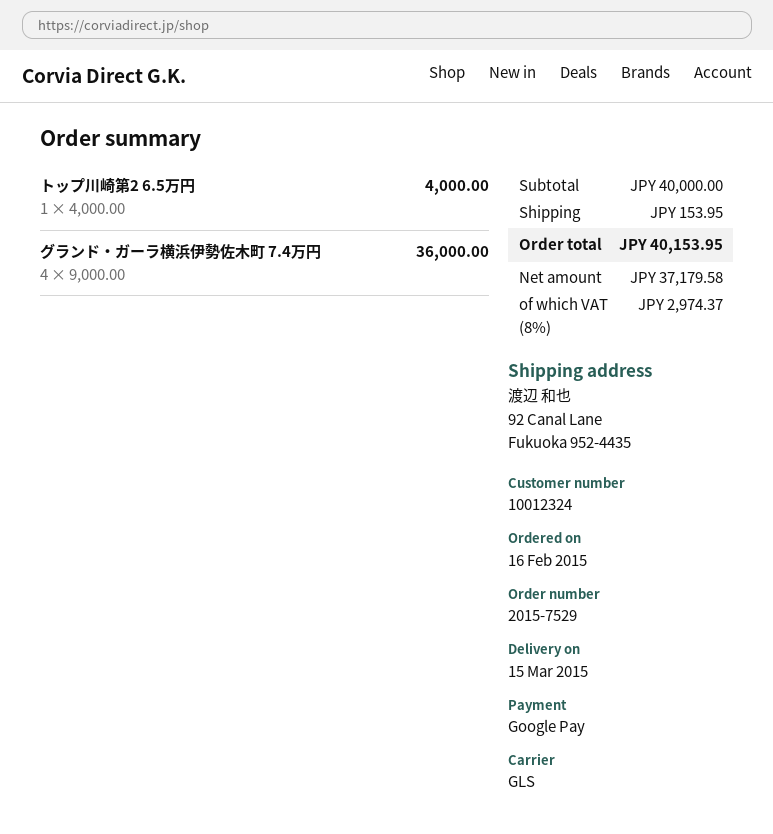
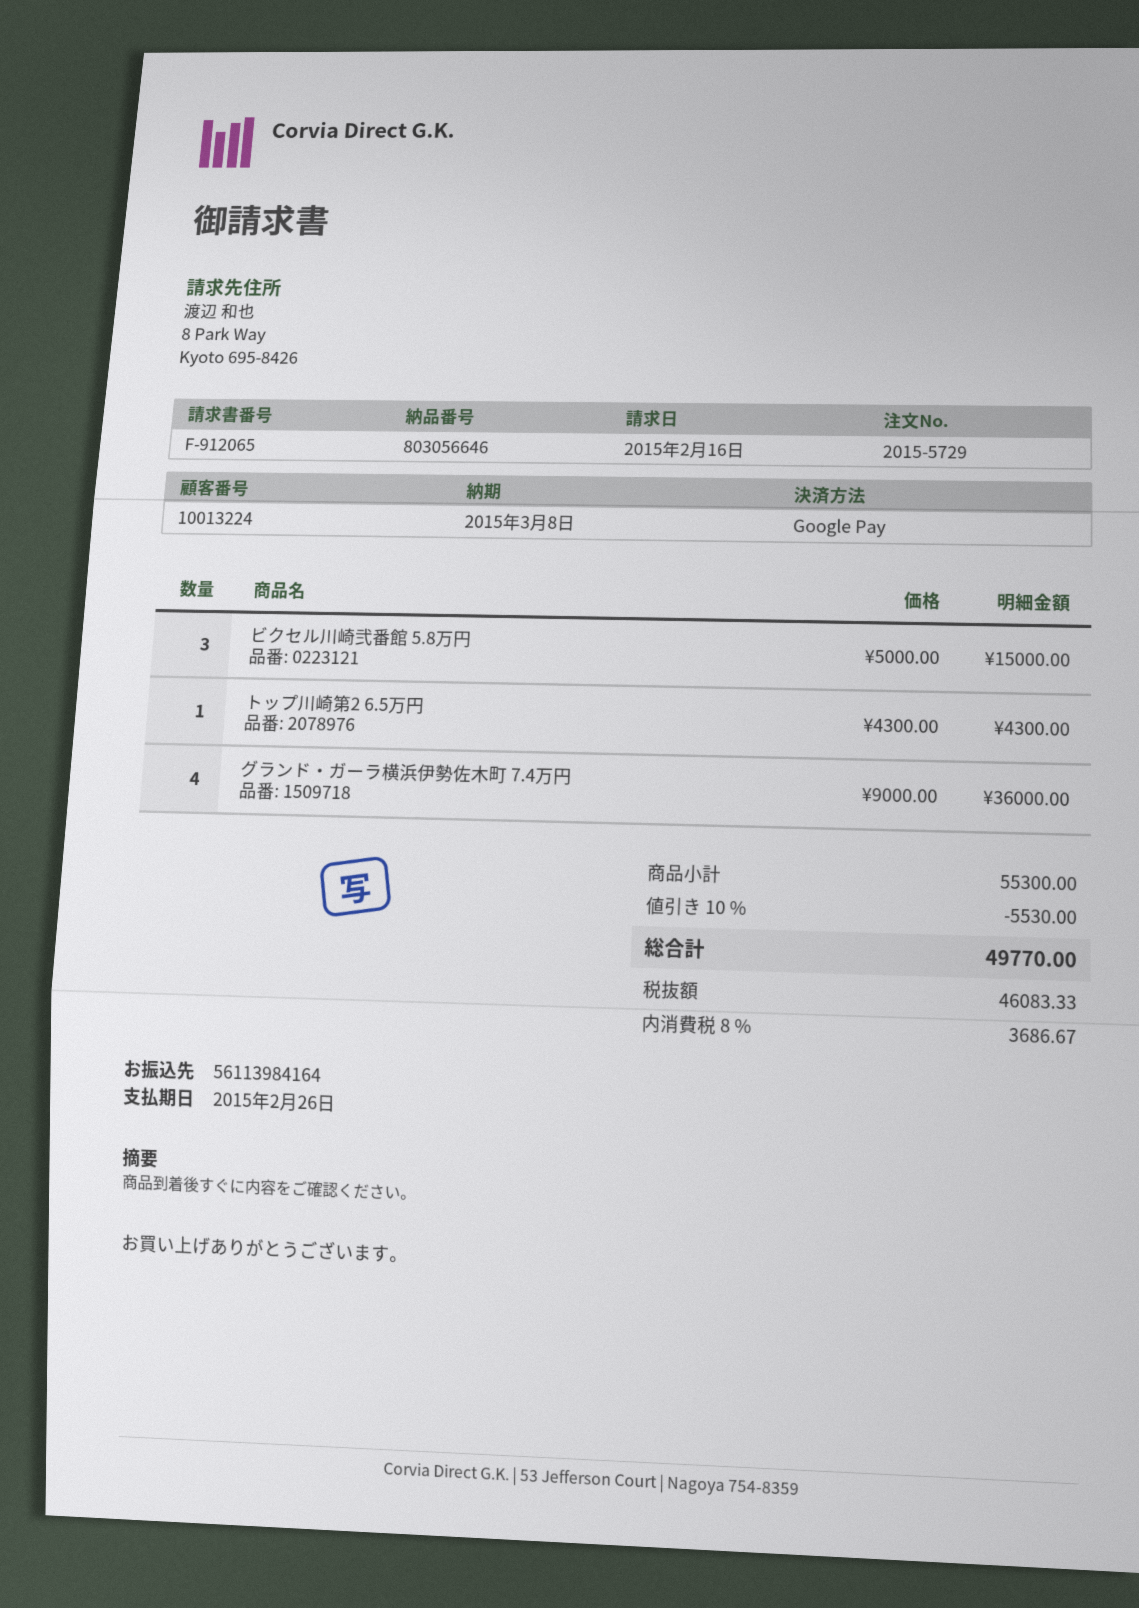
order number: 2015-7529 -> 2015-5729
delivery date: 2015-03-15 -> 2015-03-08
customer number: 10012324 -> 10013224
トップ川崎第2 6.5万円: 1 x 4000.00 = 4000.00 -> 1 x 4300.00 = 4300.00
ビクセル川崎弐番館 5.8万円: none -> 3 x 5000.00 = 15000.00
subtotal: 40000.00 -> 55300.00
discount: none -> 10% = 5530.00
shipping: 153.95 -> none
net: 37179.58 -> 46083.33
tax: 8% = 2974.37 -> 8% = 3686.67
total: 40153.95 -> 49770.00

